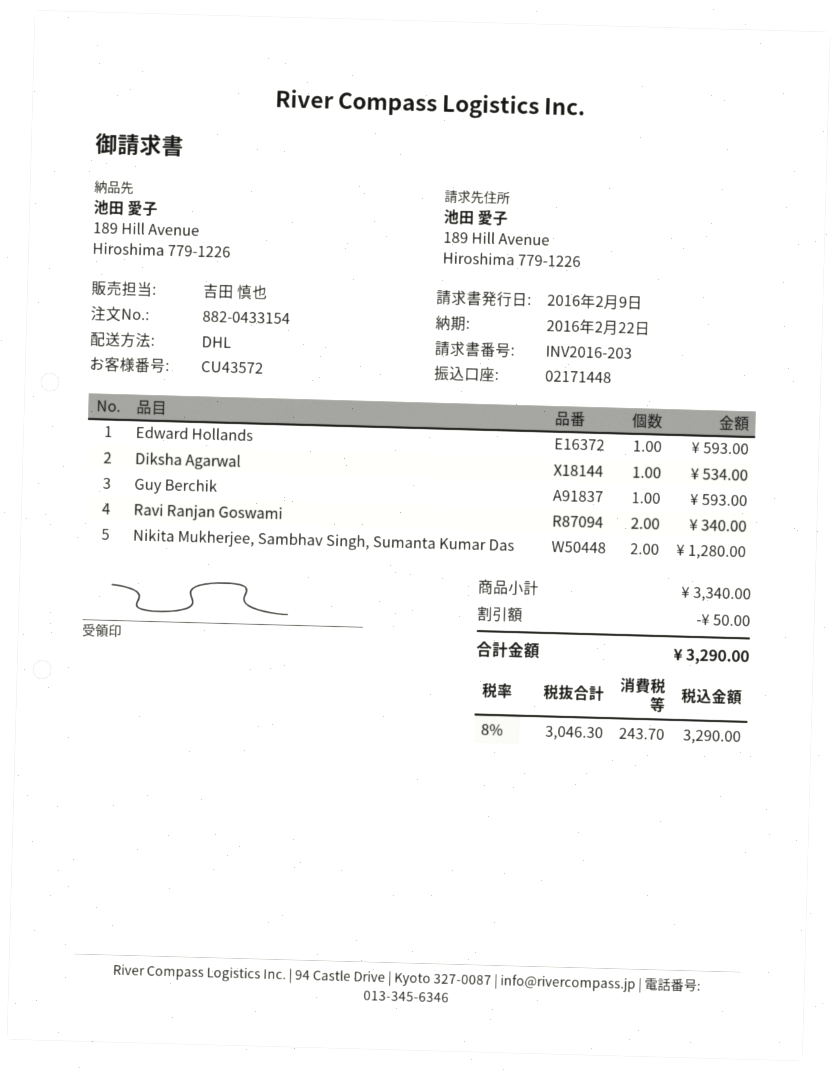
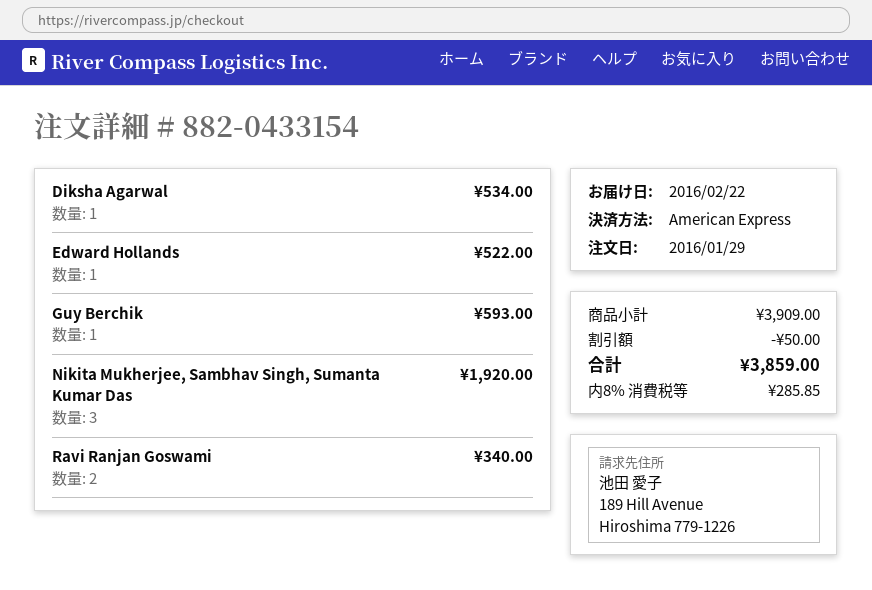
Edward Hollands: 1 for 593.00 -> 1 for 522.00
Nikita Mukherjee, Sambhav Singh, Sumanta Kumar Das: 2 for 1280.00 -> 3 for 1920.00
subtotal: 3340.00 -> 3909.00
tax: 8% = 243.70 -> 8% = 285.85
total: 3290.00 -> 3859.00

